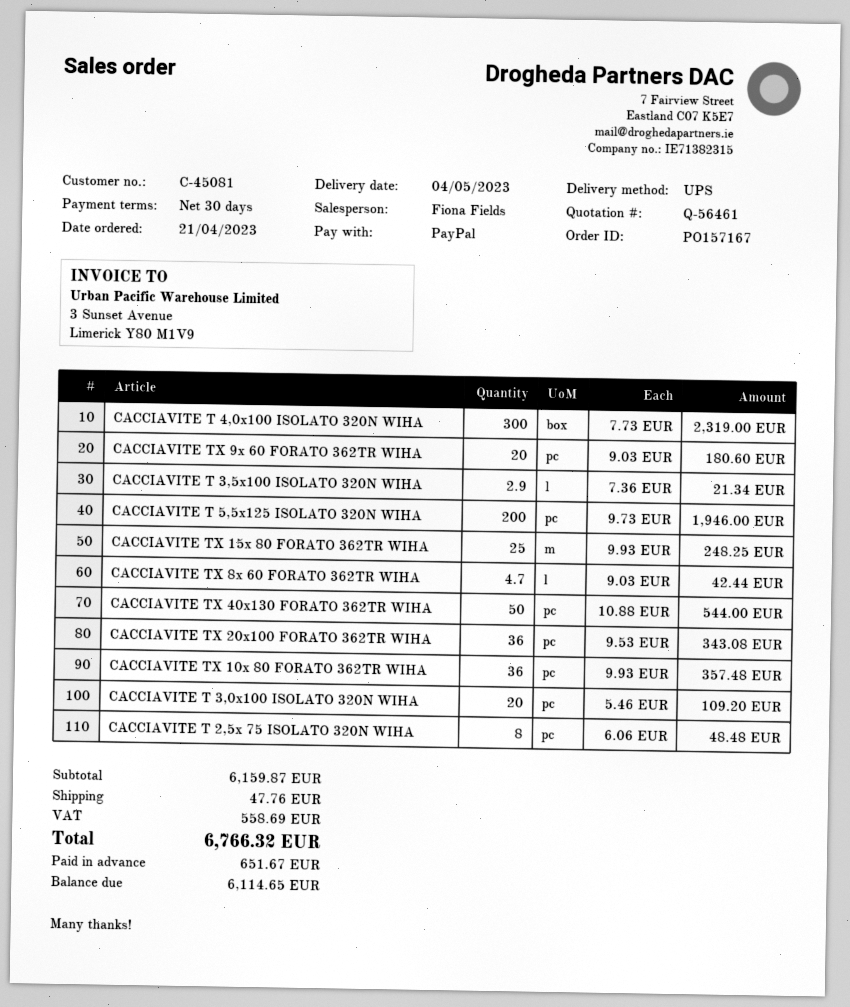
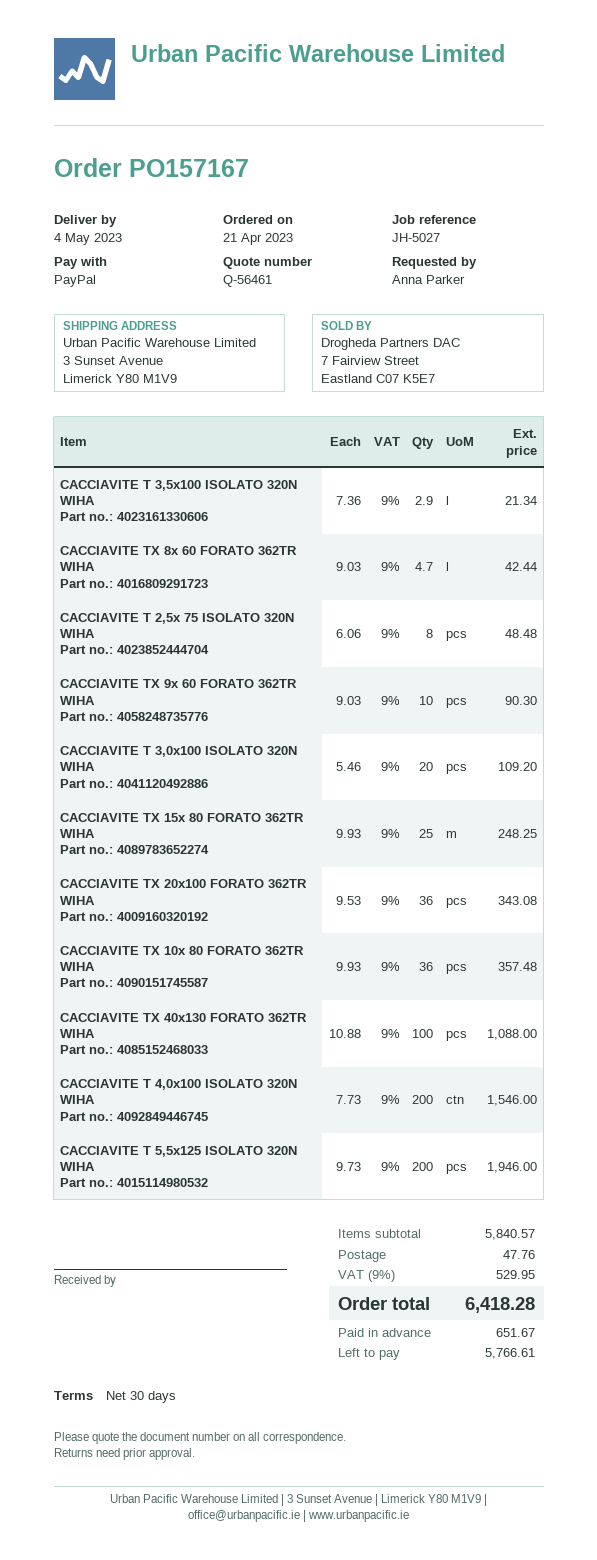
CACCIAVITE T 4,0x100 ISOLATO 320N WIHA: 300 x 7.73 = 2319.00 -> 200 x 7.73 = 1546.00
CACCIAVITE TX 9x 60 FORATO 362TR WIHA: 20 x 9.03 = 180.60 -> 10 x 9.03 = 90.30
CACCIAVITE TX 40x130 FORATO 362TR WIHA: 50 x 10.88 = 544.00 -> 100 x 10.88 = 1088.00
subtotal: 6159.87 -> 5840.57
tax: 558.69 -> 529.95
total: 6766.32 -> 6418.28
balance: 6114.65 -> 5766.61

